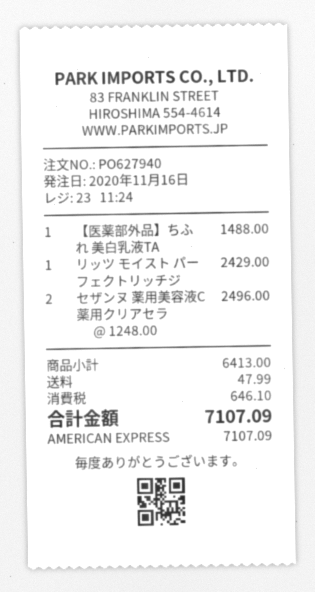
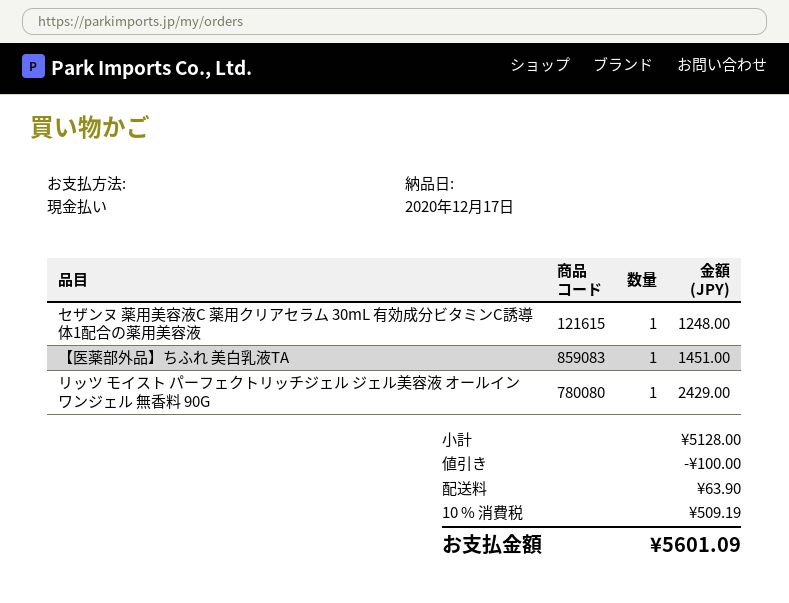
payment method: American Express -> cash
【医薬部外品】ちふれ 美白乳液TA: 1 for 1488.00 -> 1 for 1451.00
セザンヌ 薬用美容液C 薬用クリアセラ: 2 for 2496.00 -> 1 for 1248.00
subtotal: 6413.00 -> 5128.00
discount: none -> 100.00
shipping: 47.99 -> 63.90
tax: 646.10 -> 509.19
total: 7107.09 -> 5601.09

